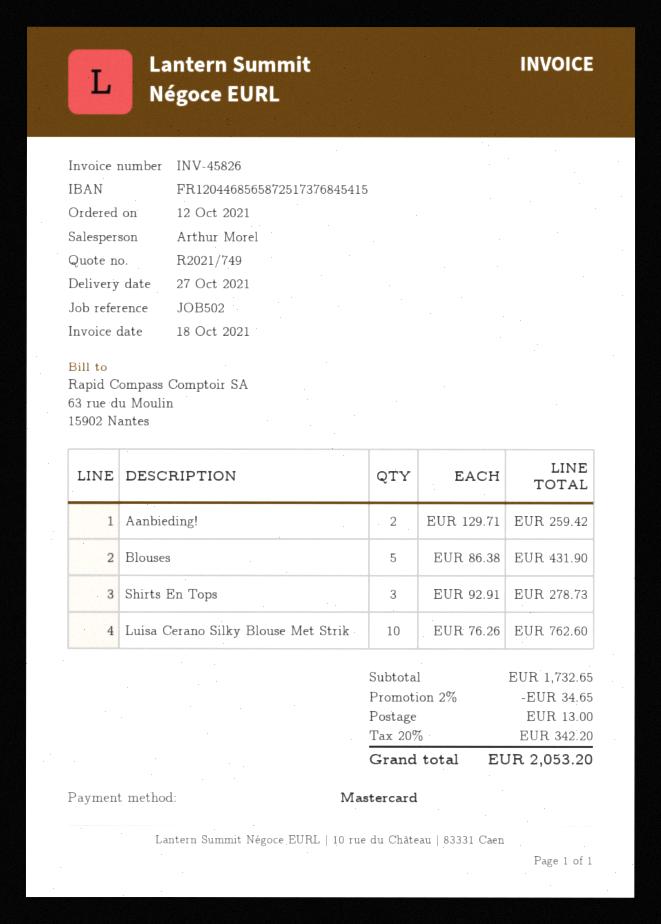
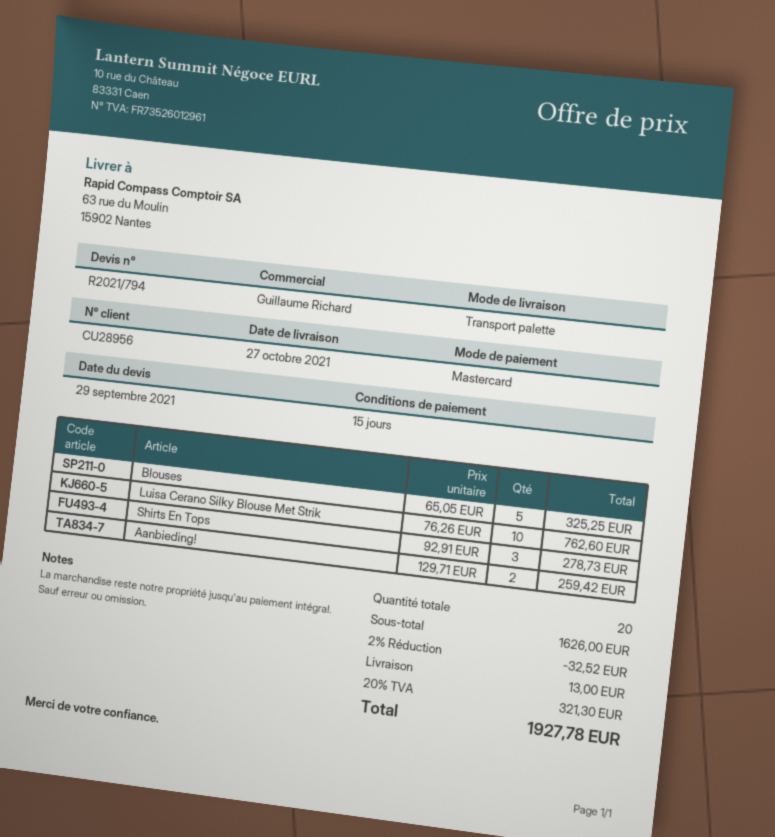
quote number: R2021/749 -> R2021/794
sales rep: Arthur Morel -> Guillaume Richard
Blouses: 5 x 86.38 = 431.90 -> 5 x 65.05 = 325.25
subtotal: 1732.65 -> 1626.00
discount: 2% = 34.65 -> 2% = 32.52
tax: 20% = 342.20 -> 20% = 321.30
total: 2053.20 -> 1927.78

